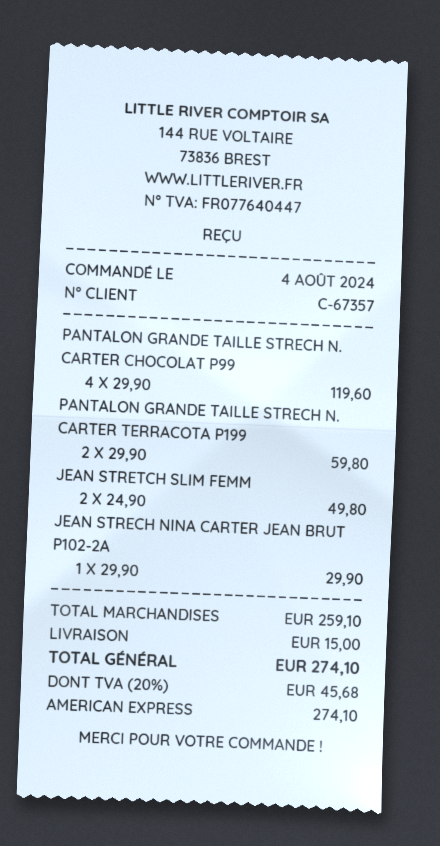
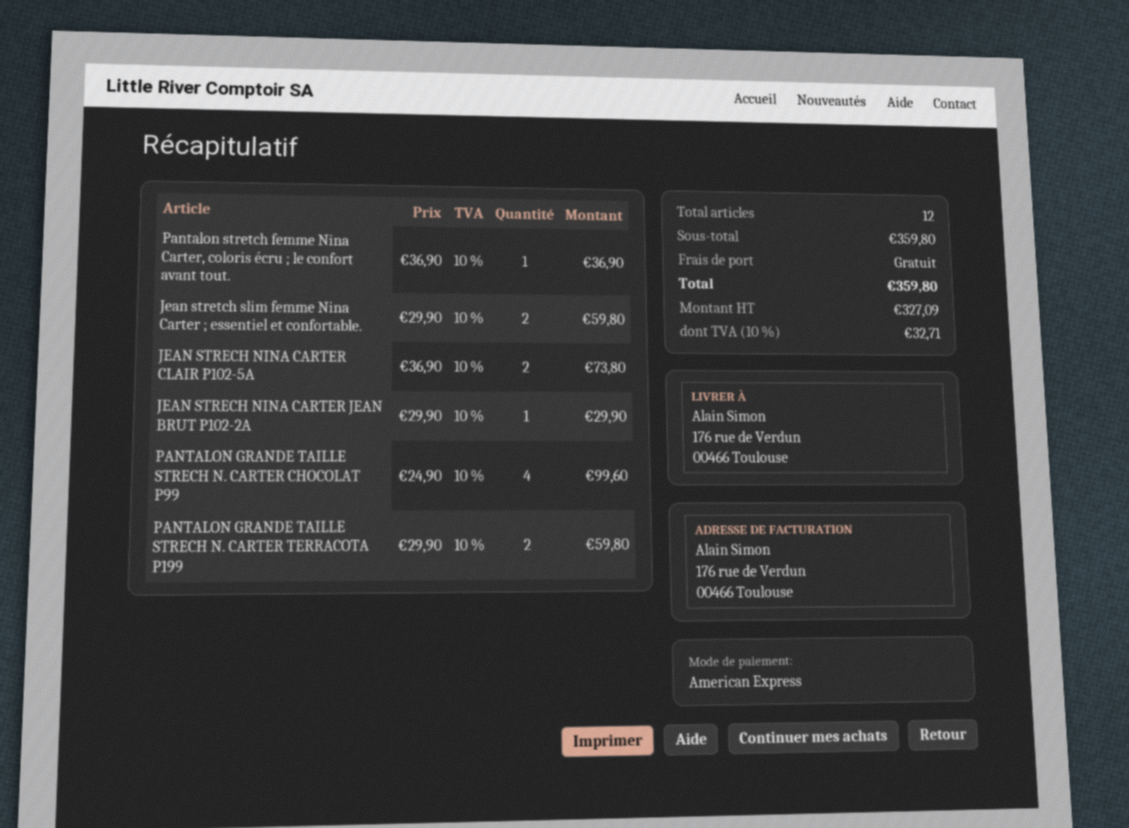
PANTALON GRANDE TAILLE STRECH N. CARTER CHOCOLAT P99: 4 x 29.90 = 119.60 -> 4 x 24.90 = 99.60
JEAN STRETCH SLIM FEMM: 2 x 24.90 = 49.80 -> 2 x 29.90 = 59.80
Pantalon stretch femme Nina Carter, coloris écru ; le confort avant tout.: none -> 1 x 36.90 = 36.90
JEAN STRECH NINA CARTER CLAIR P102-5A: none -> 2 x 36.90 = 73.80
subtotal: 259.10 -> 359.80
shipping: 15.00 -> 0.00
tax: 20% = 45.68 -> 10% = 32.71
total: 274.10 -> 359.80

